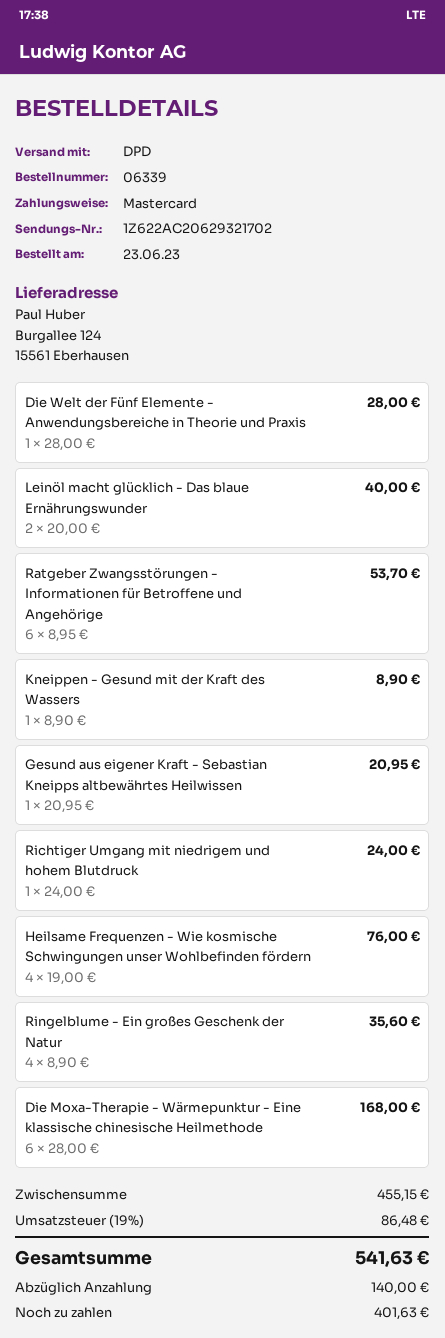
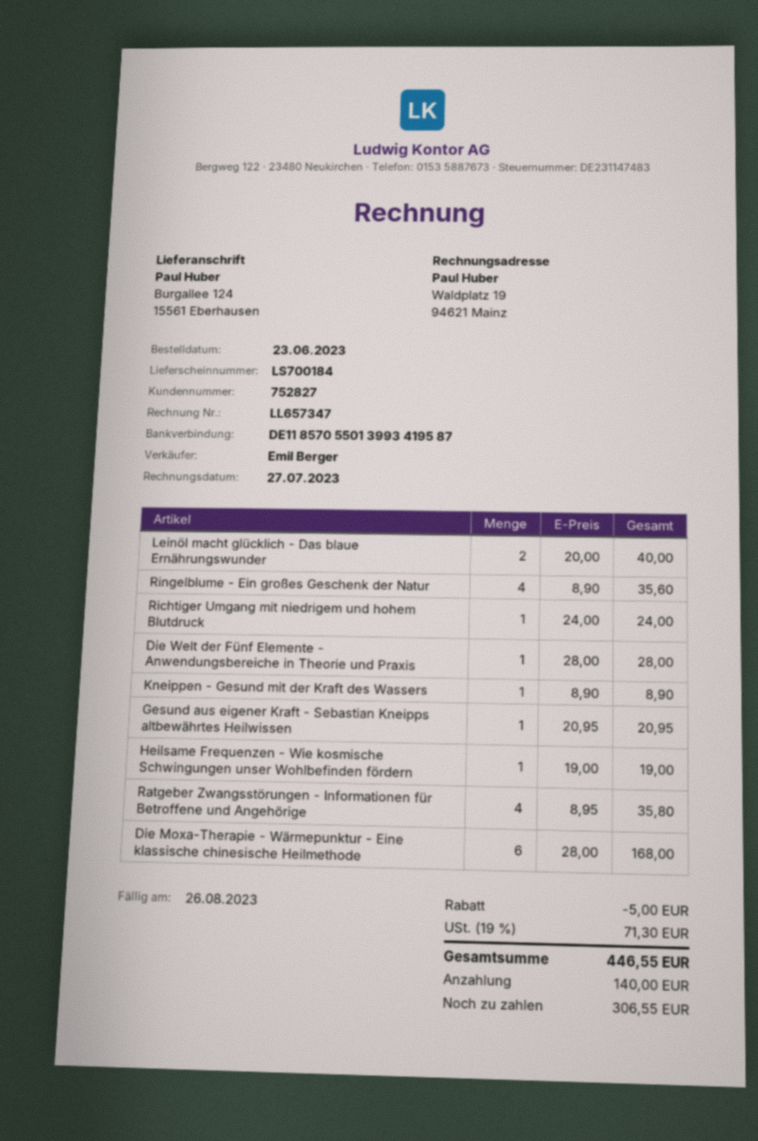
Ratgeber Zwangsstörungen - Informationen für Betroffene und Angehörige: 6 x 8.95 = 53.70 -> 4 x 8.95 = 35.80
Heilsame Frequenzen - Wie kosmische Schwingungen unser Wohlbefinden fördern: 4 x 19.00 = 76.00 -> 1 x 19.00 = 19.00
discount: none -> 5.00
tax: 19% = 86.48 -> 19% = 71.30
total: 541.63 -> 446.55
balance: 401.63 -> 306.55

